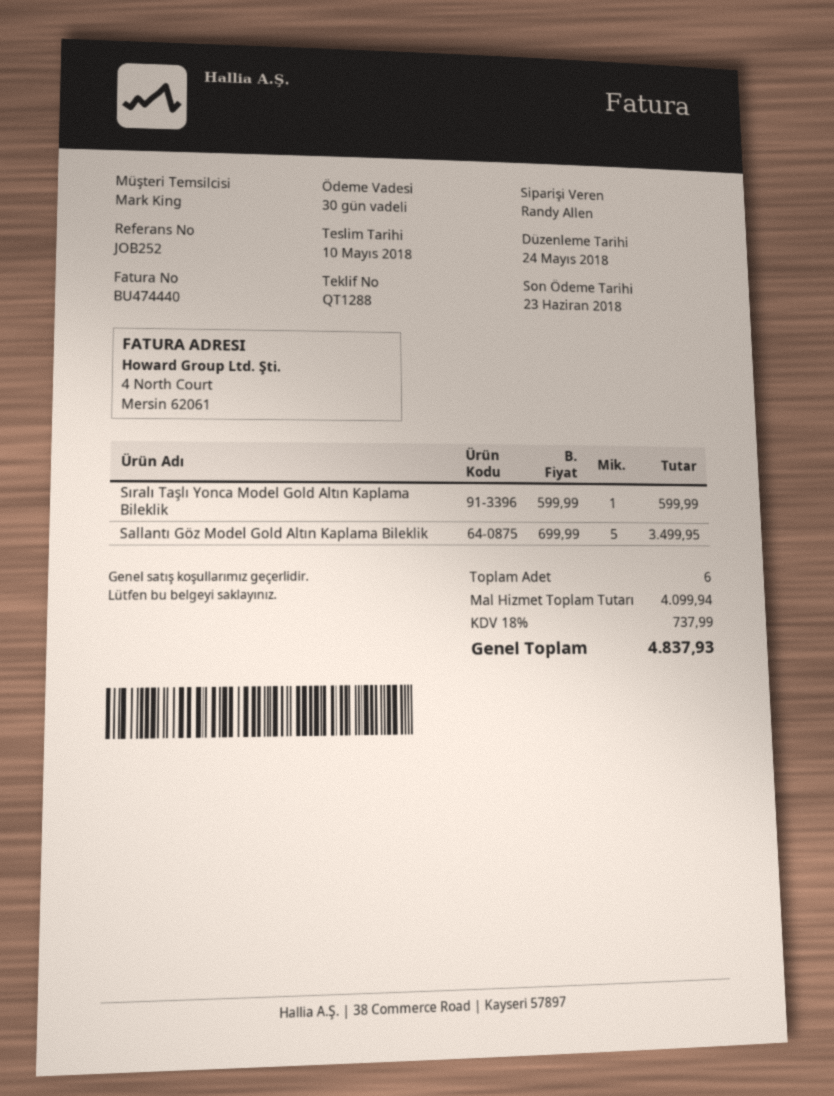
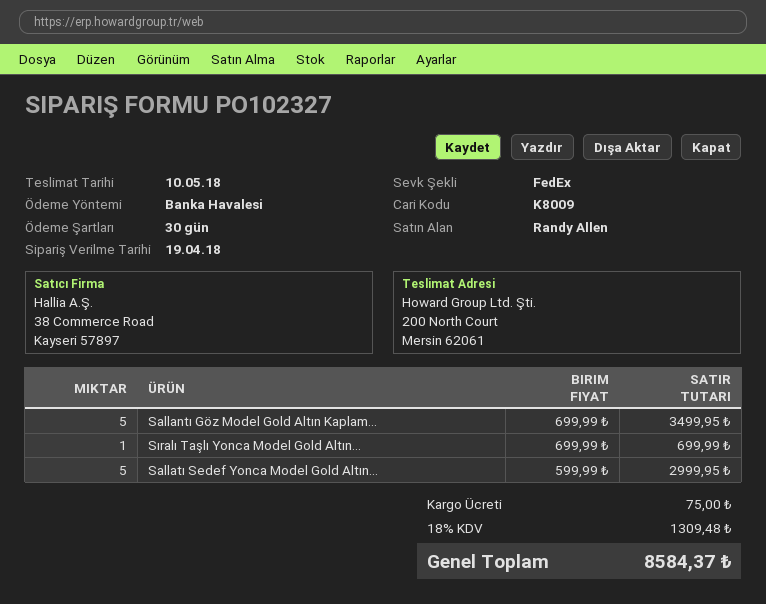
Sıralı Taşlı Yonca Model Gold Altın Kaplama Bileklik: 1 x 599.99 = 599.99 -> 1 x 699.99 = 699.99
Sallatı Sedef Yonca Model Gold Altın...: none -> 5 x 599.99 = 2999.95
shipping: none -> 75.00
tax: 18% = 737.99 -> 18% = 1309.48
total: 4837.93 -> 8584.37

